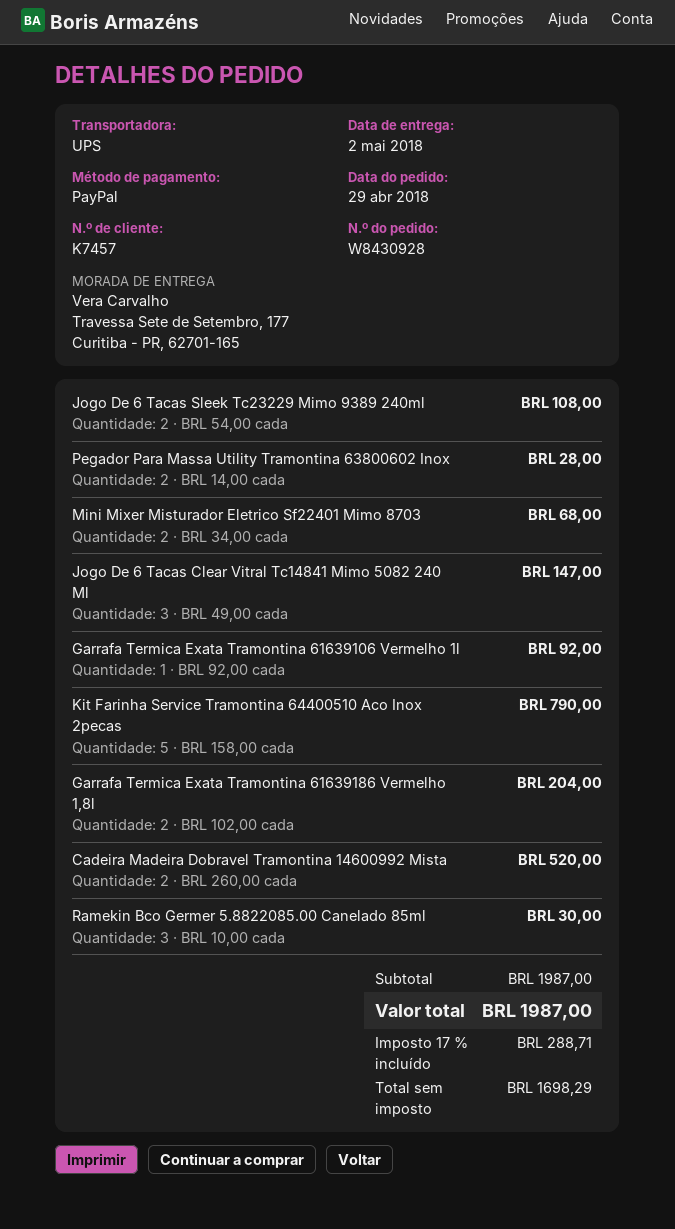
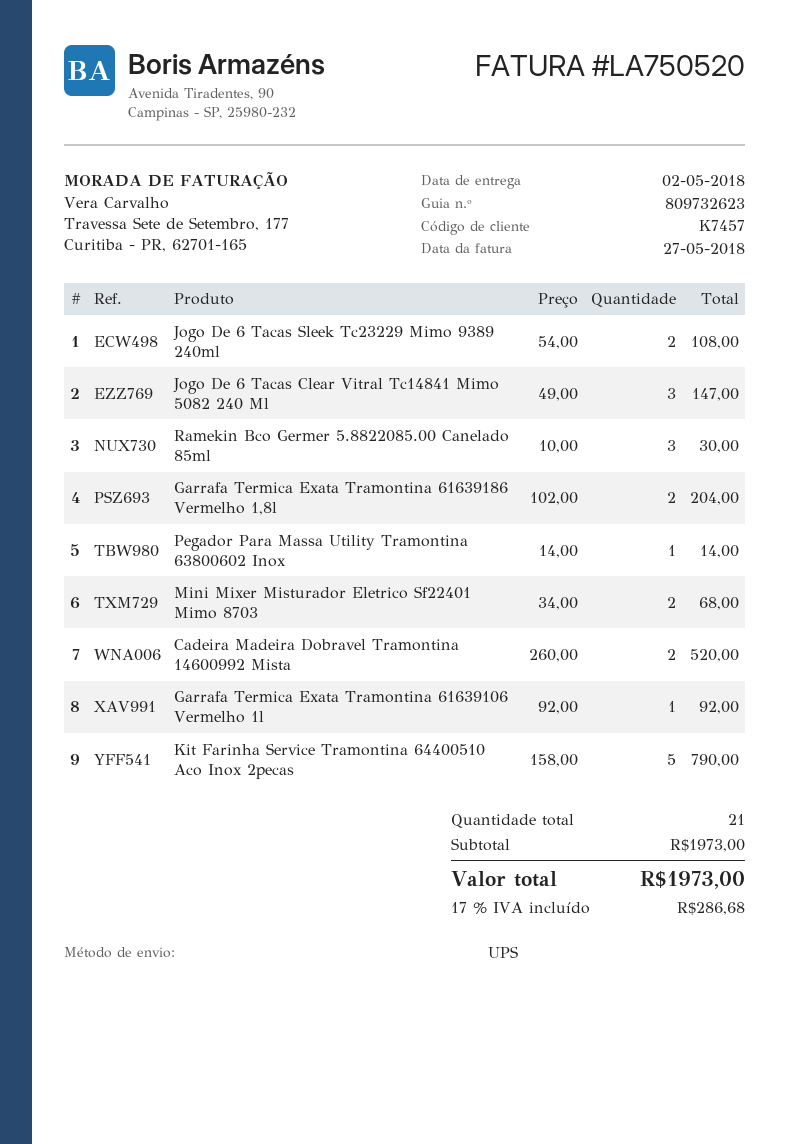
Pegador Para Massa Utility Tramontina 63800602 Inox: 2 x 14.00 = 28.00 -> 1 x 14.00 = 14.00
subtotal: 1987.00 -> 1973.00
tax: 17% = 288.71 -> 17% = 286.68
total: 1987.00 -> 1973.00

